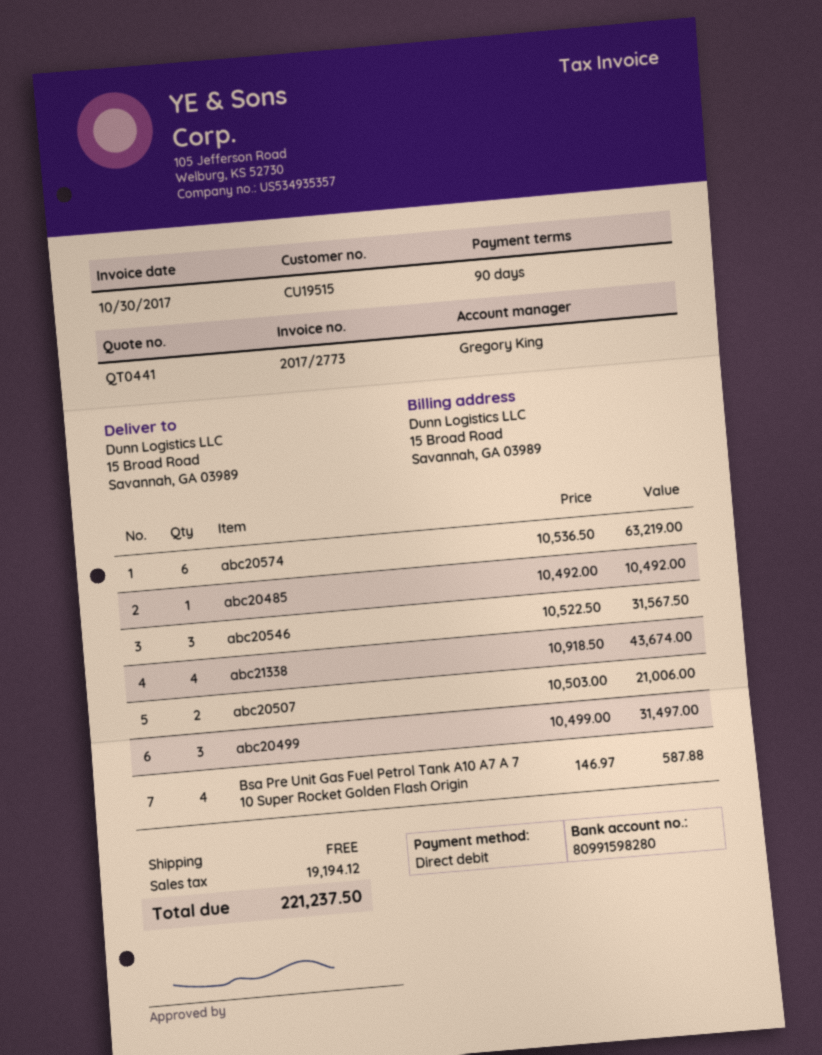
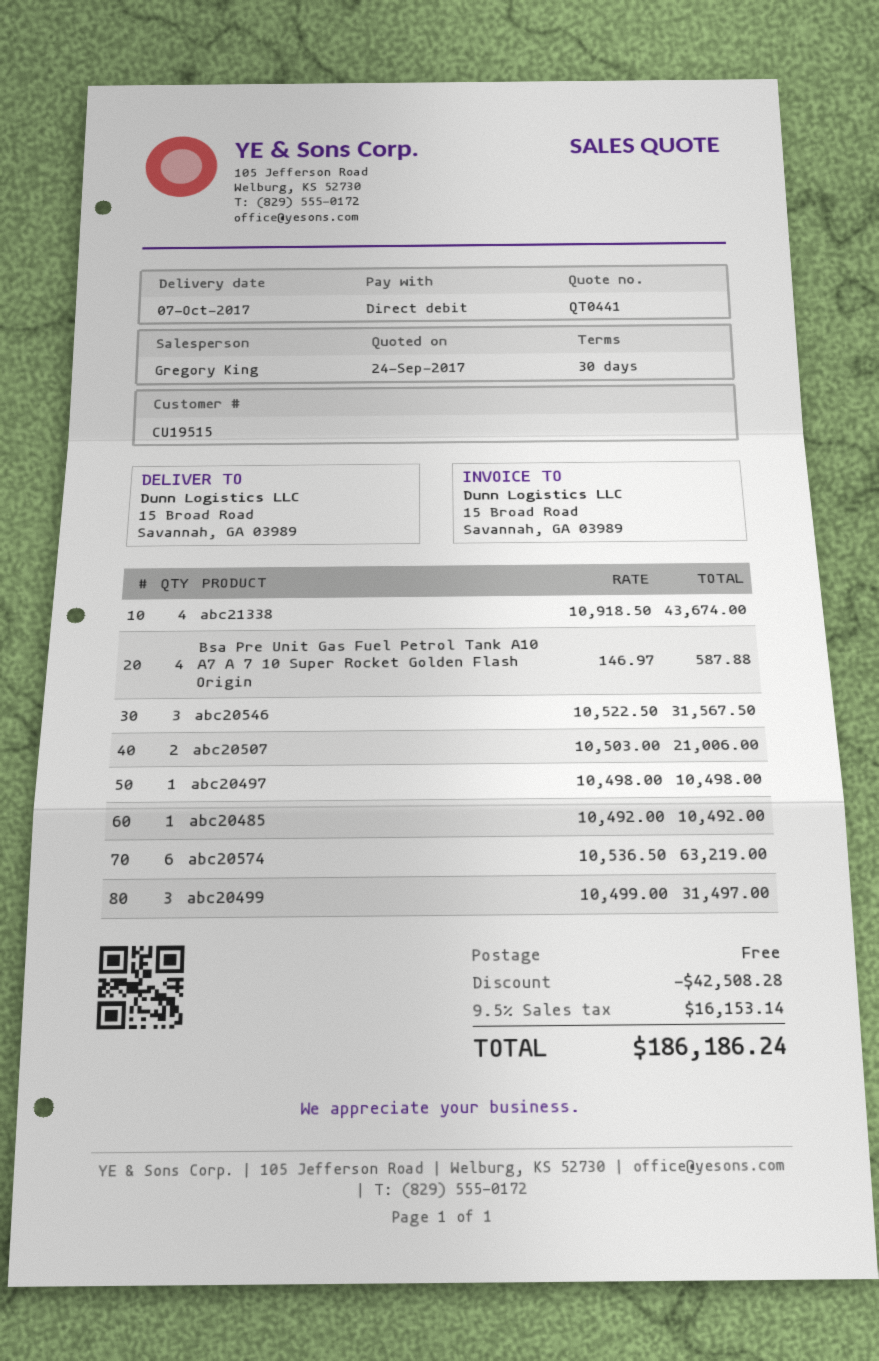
payment terms: 90 days -> 30 days
abc20497: none -> 1 x 10498.00 = 10498.00
discount: none -> 42508.28
tax: 19194.12 -> 16153.14
total: 221237.50 -> 186186.24

